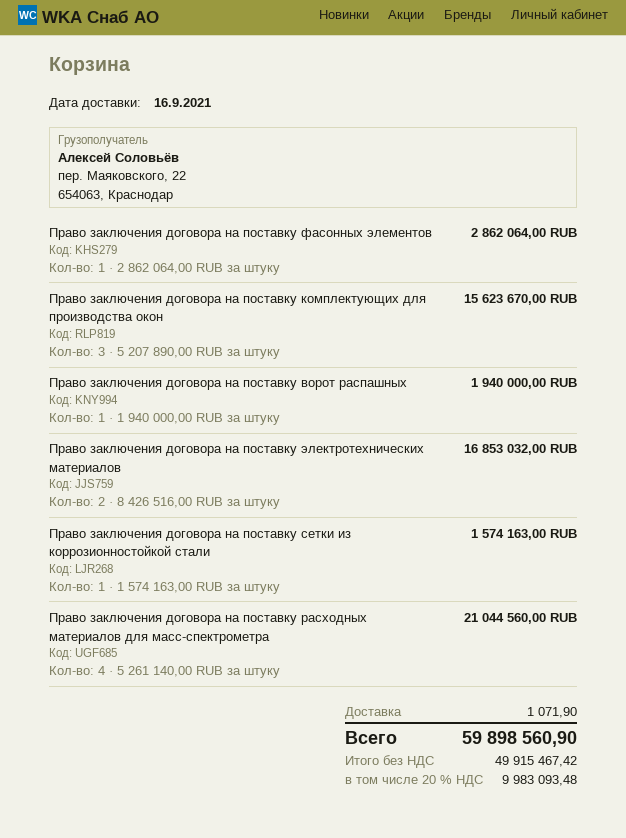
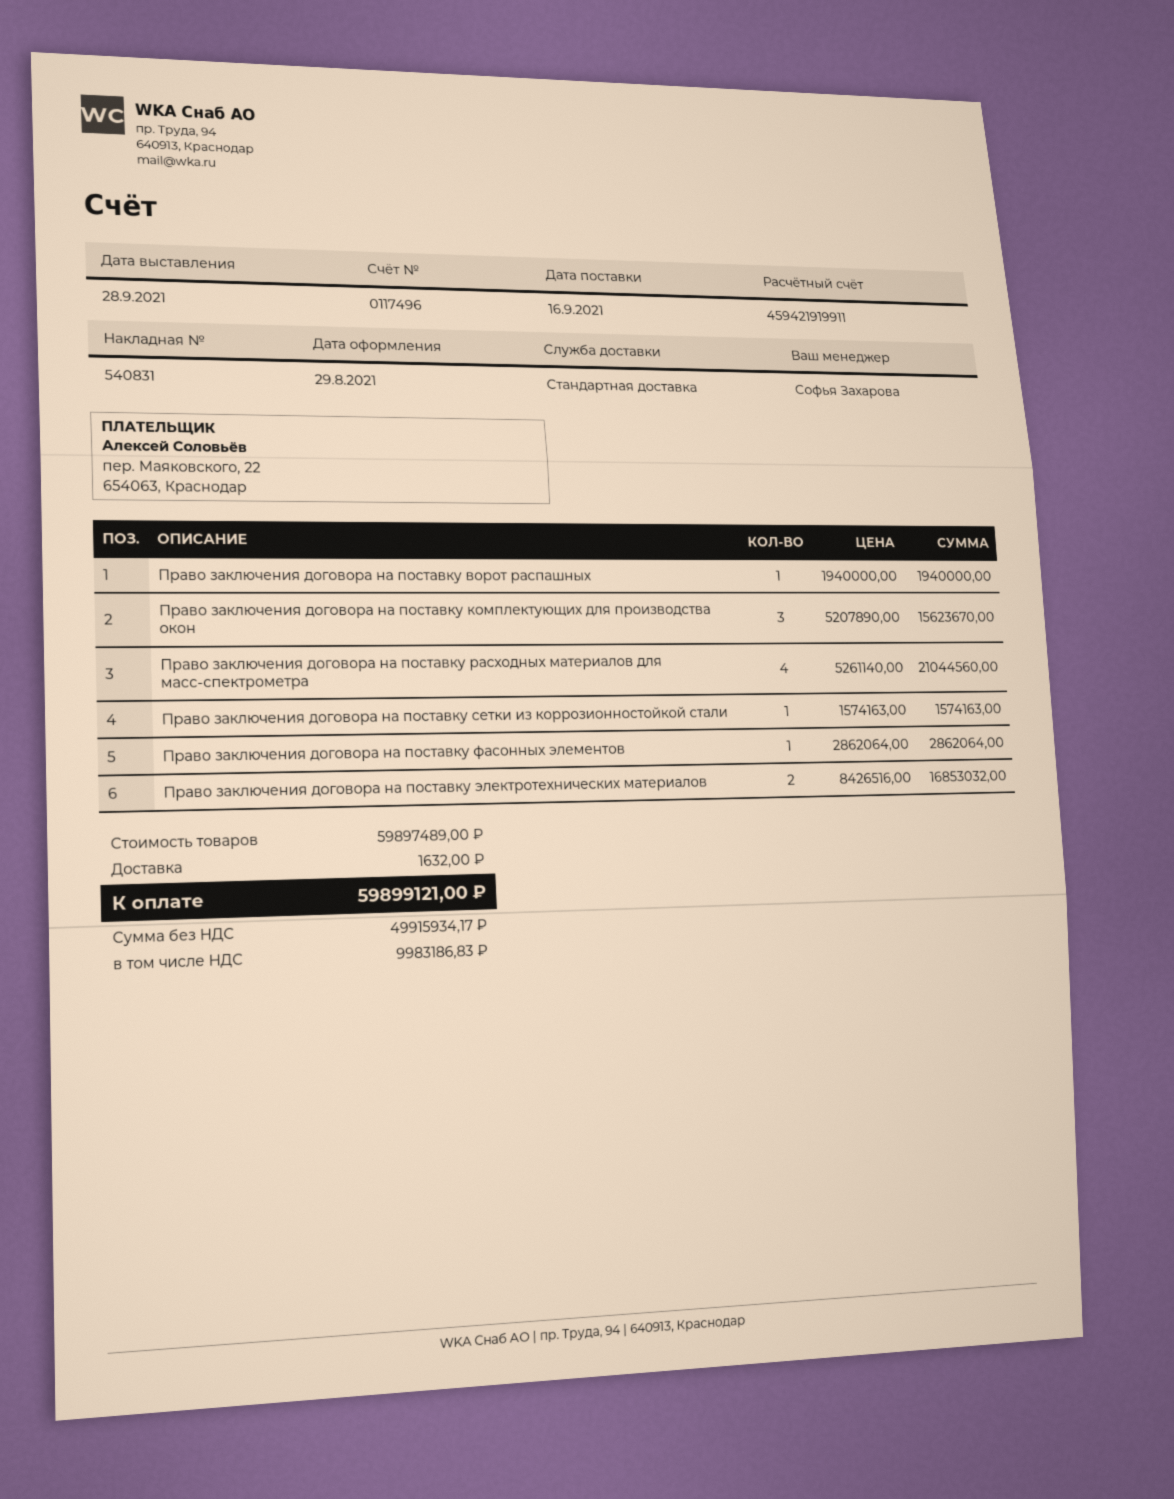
shipping: 1071.90 -> 1632.00
net: 49915467.42 -> 49915934.17
tax: 9983093.48 -> 9983186.83
total: 59898560.90 -> 59899121.00

